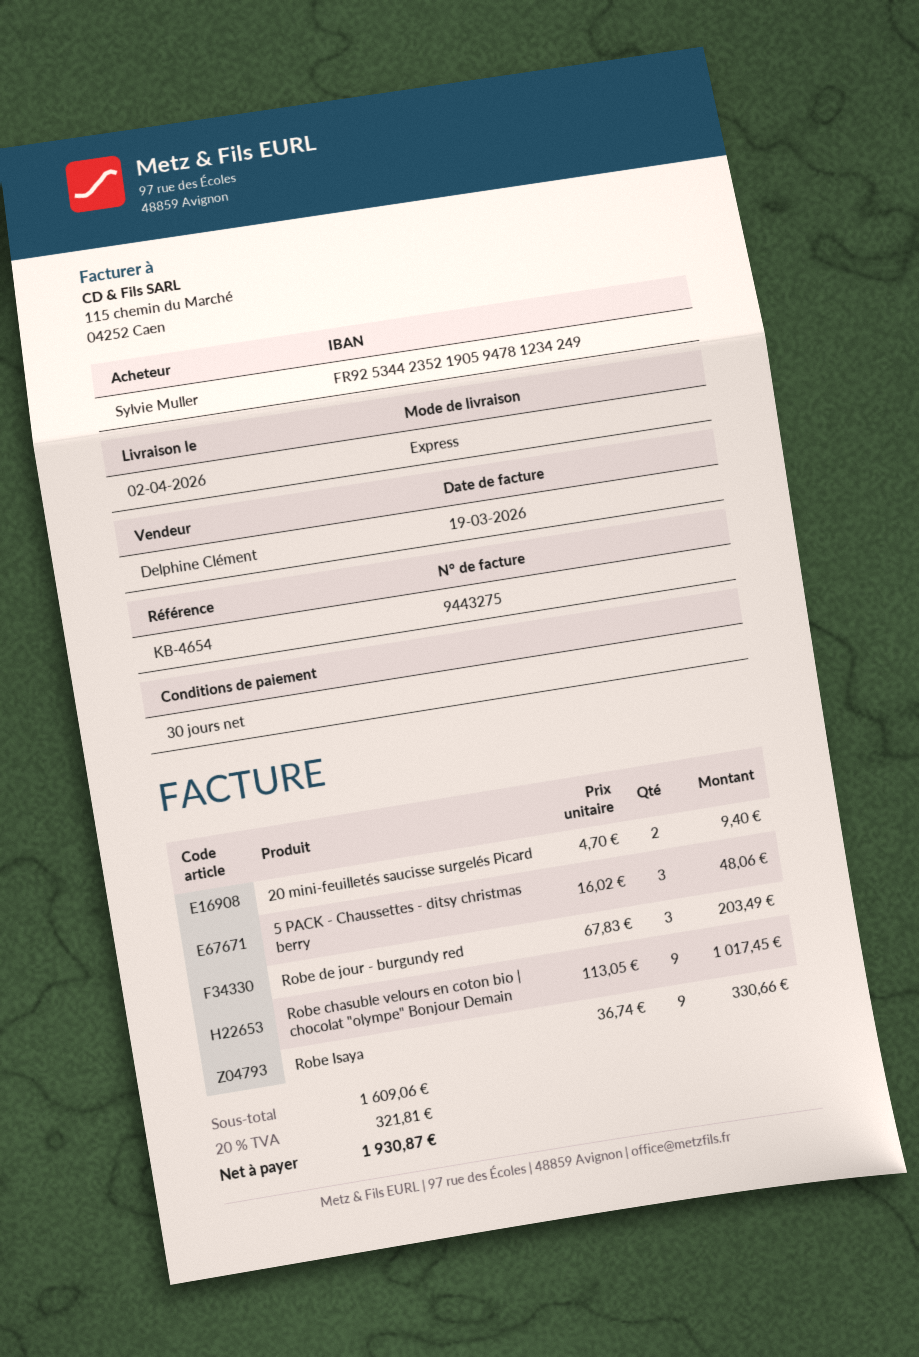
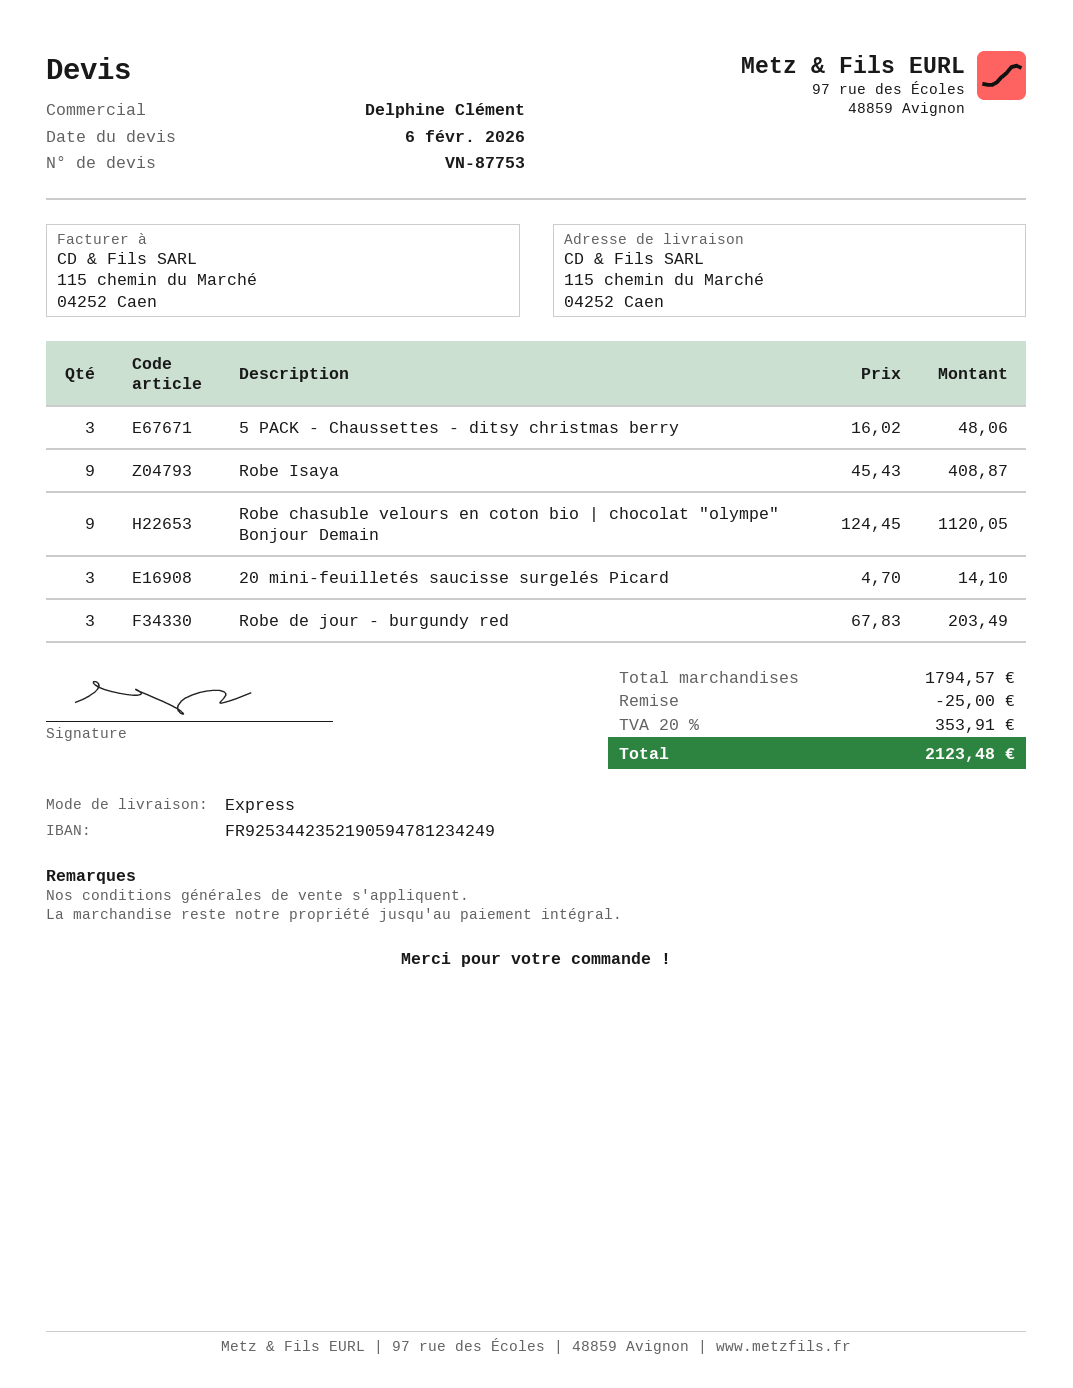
20 mini-feuilletés saucisse surgelés Picard: 2 x 4.70 = 9.40 -> 3 x 4.70 = 14.10
Robe chasuble velours en coton bio | chocolat "olympe" Bonjour Demain: 9 x 113.05 = 1017.45 -> 9 x 124.45 = 1120.05
Robe Isaya: 9 x 36.74 = 330.66 -> 9 x 45.43 = 408.87
subtotal: 1609.06 -> 1794.57
discount: none -> 25.00
tax: 20% = 321.81 -> 20% = 353.91
total: 1930.87 -> 2123.48

